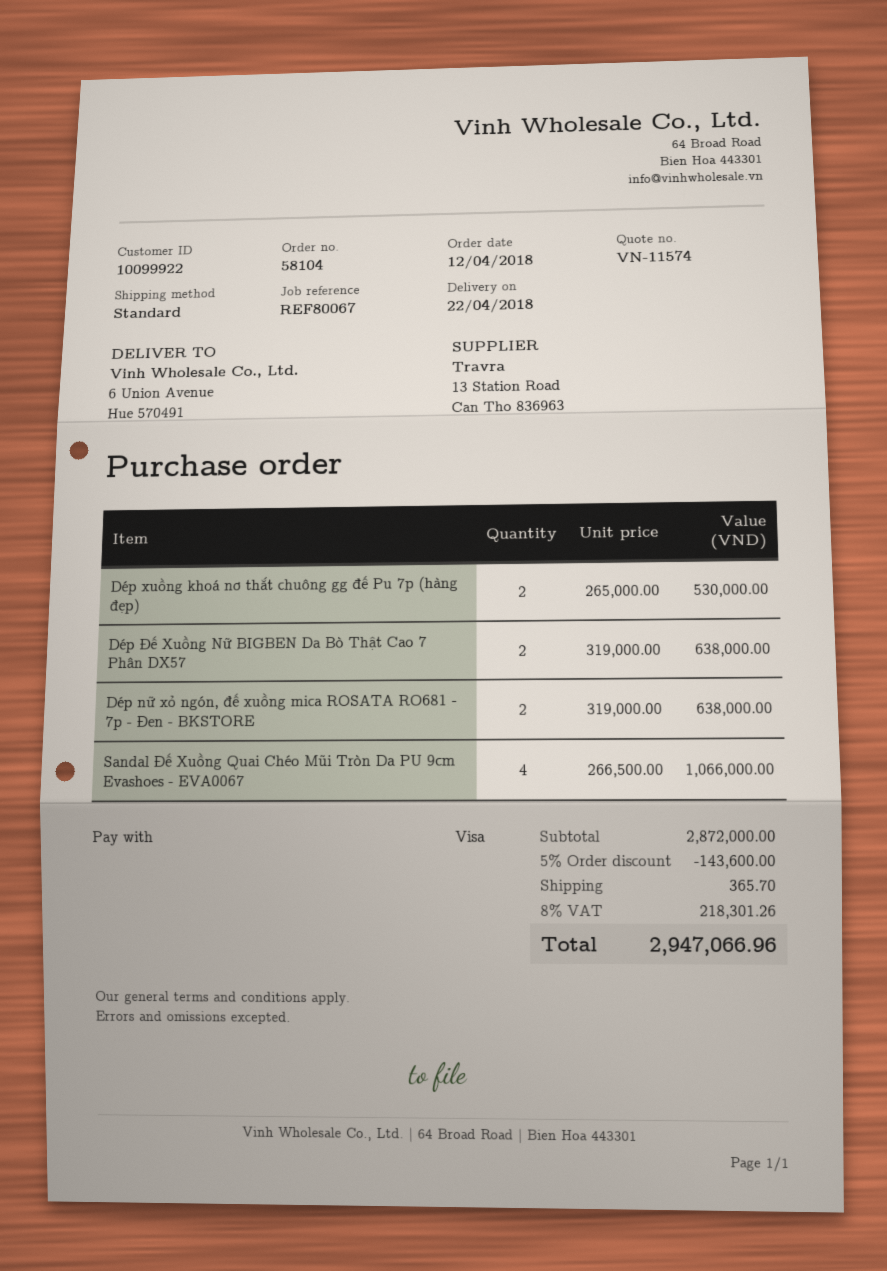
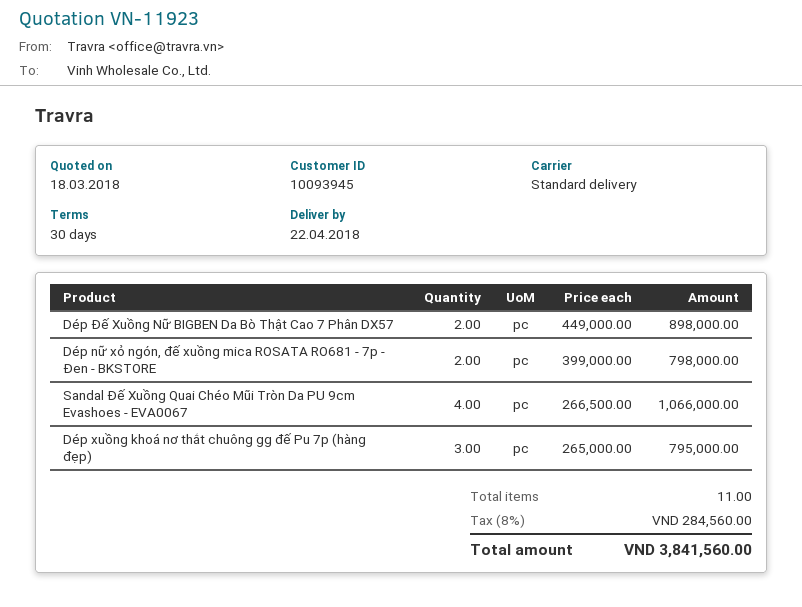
quote number: VN-11574 -> VN-11923
customer number: 10099922 -> 10093945
Dép xuồng khoá nơ thắt chuông gg đế Pu 7p (hàng đẹp): 2 x 265000.00 = 530000.00 -> 3 x 265000.00 = 795000.00
Dép Đế Xuồng Nữ BIGBEN Da Bò Thật Cao 7 Phân DX57: 2 x 319000.00 = 638000.00 -> 2 x 449000.00 = 898000.00
Dép nữ xỏ ngón, đế xuồng mica ROSATA RO681 - 7p - Đen - BKSTORE: 2 x 319000.00 = 638000.00 -> 2 x 399000.00 = 798000.00
discount: 5% = 143600.00 -> none
shipping: 365.70 -> none
tax: 8% = 218301.26 -> 8% = 284560.00
total: 2947066.96 -> 3841560.00

